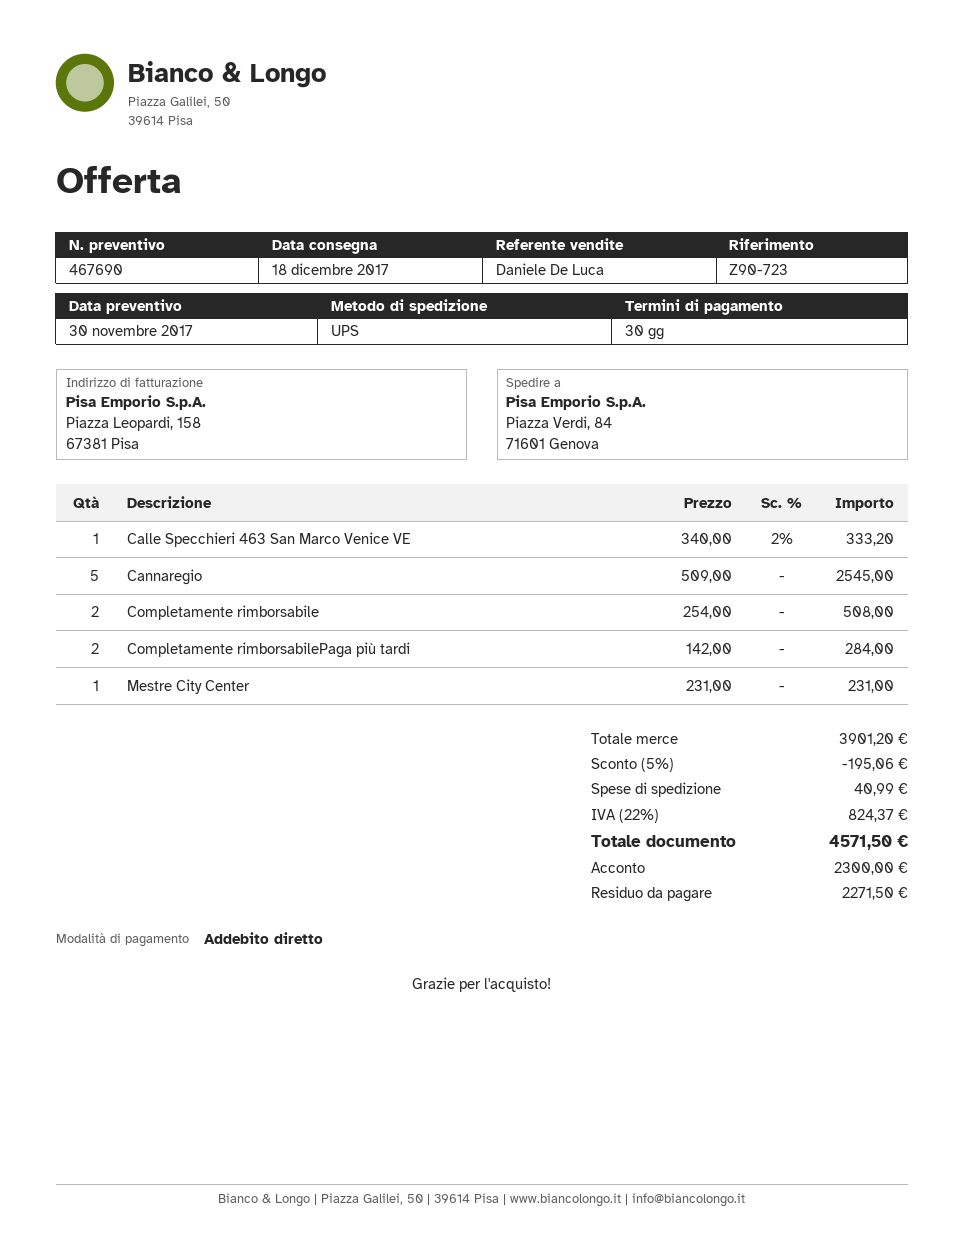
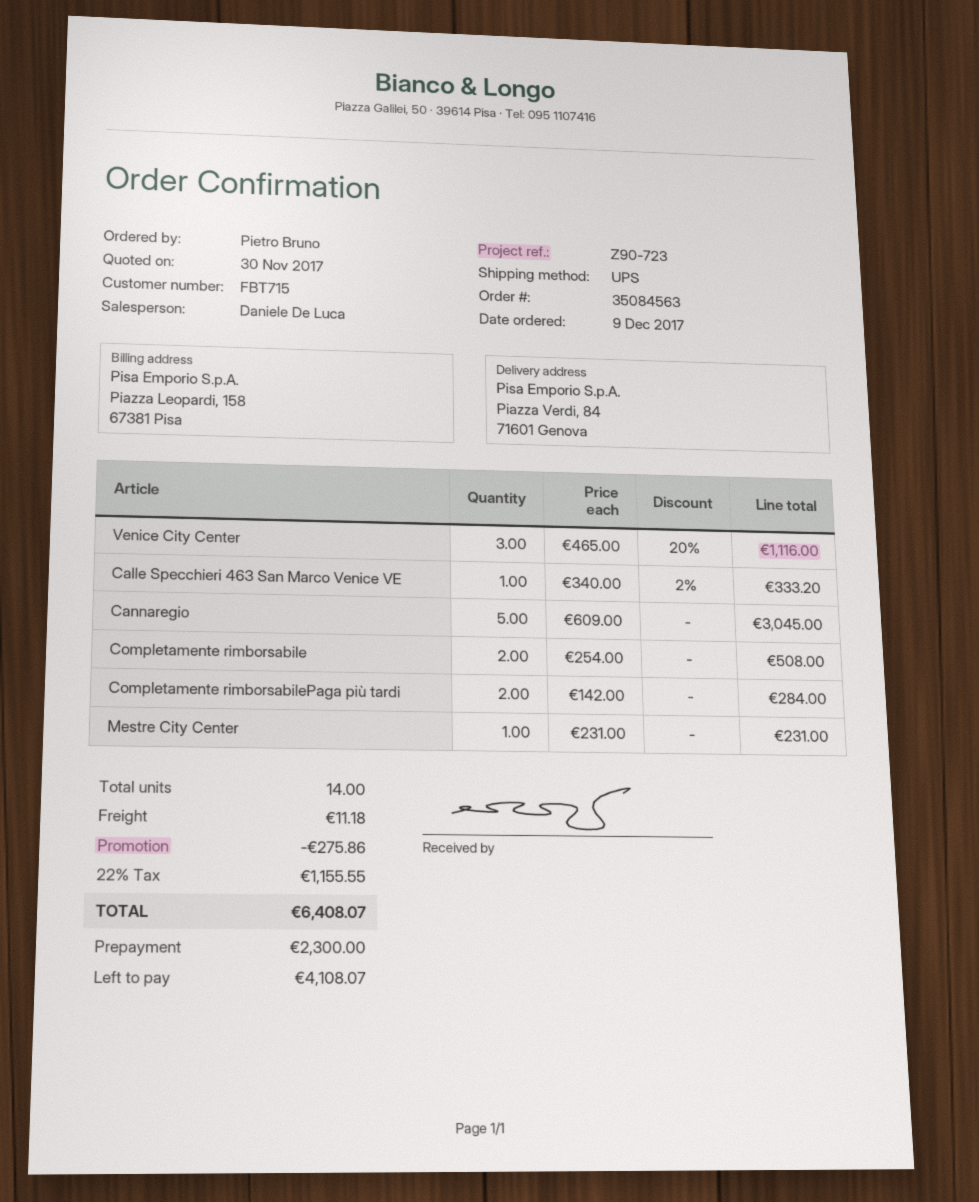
Cannaregio: 5 x 509.00 = 2545.00 -> 5 x 609.00 = 3045.00
Venice City Center: none -> 3 x 465.00 - 20% = 1116.00
discount: 195.06 -> 275.86
shipping: 40.99 -> 11.18
tax: 22% = 824.37 -> 22% = 1155.55
total: 4571.50 -> 6408.07
balance: 2271.50 -> 4108.07

